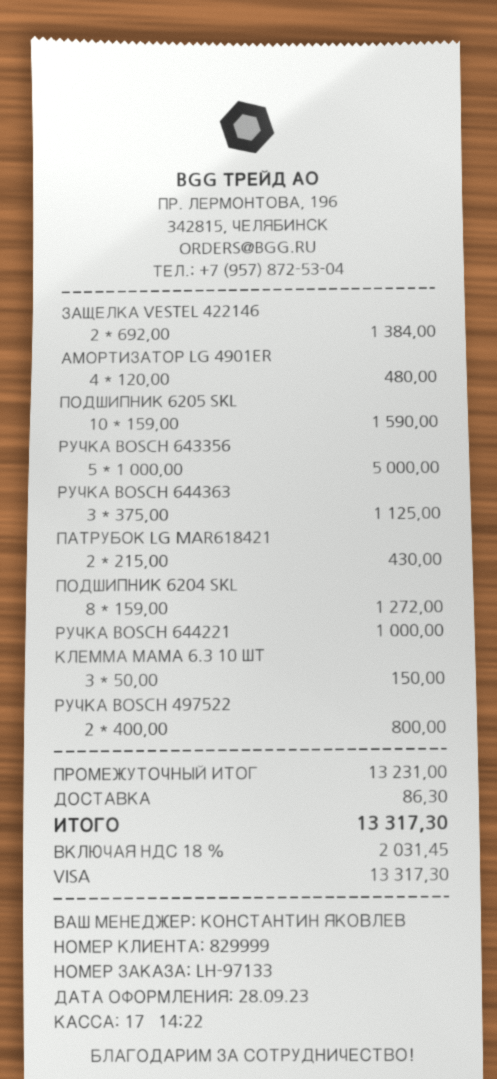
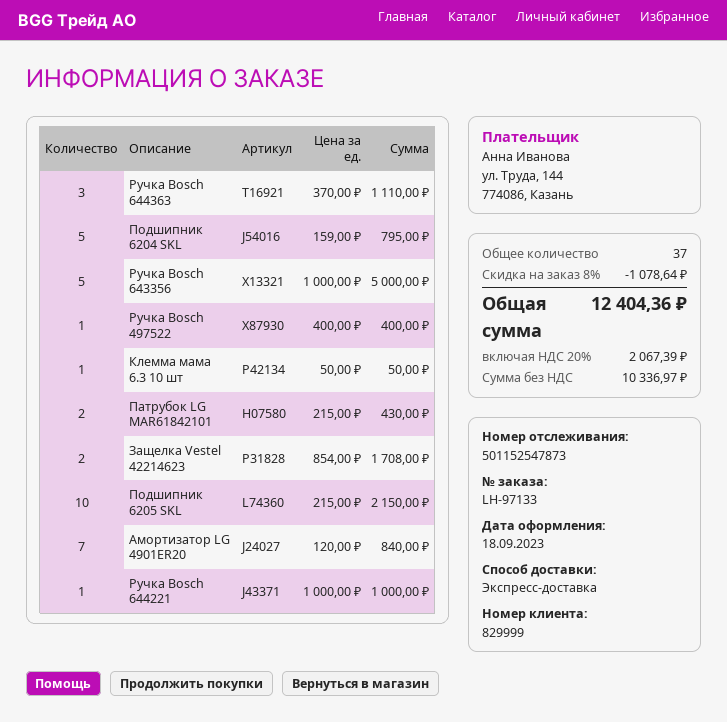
order date: 2023-09-28 -> 2023-09-18
ЗАЩЕЛКА VESTEL 422146: 2 x 692.00 = 1384.00 -> 2 x 854.00 = 1708.00
АМОРТИЗАТОР LG 4901ER: 4 x 120.00 = 480.00 -> 7 x 120.00 = 840.00
ПОДШИПНИК 6205 SKL: 10 x 159.00 = 1590.00 -> 10 x 215.00 = 2150.00
РУЧКА BOSCH 644363: 3 x 375.00 = 1125.00 -> 3 x 370.00 = 1110.00
ПОДШИПНИК 6204 SKL: 8 x 159.00 = 1272.00 -> 5 x 159.00 = 795.00
КЛЕММА МАМА 6.3 10 ШТ: 3 x 50.00 = 150.00 -> 1 x 50.00 = 50.00
РУЧКА BOSCH 497522: 2 x 400.00 = 800.00 -> 1 x 400.00 = 400.00
discount: none -> 8% = 1078.64
shipping: 86.30 -> none
tax: 18% = 2031.45 -> 20% = 2067.39
total: 13317.30 -> 12404.36

